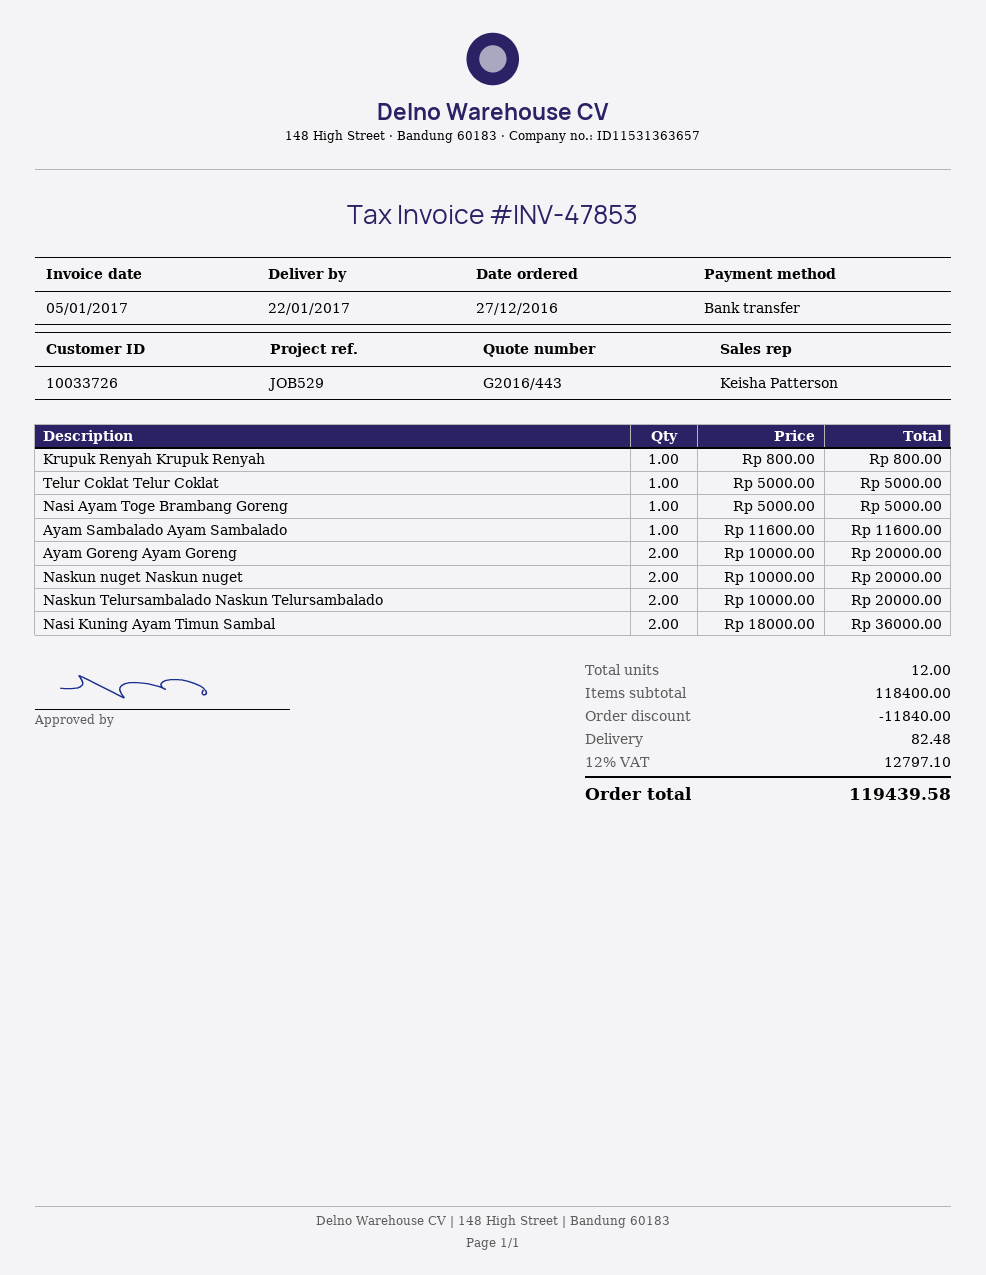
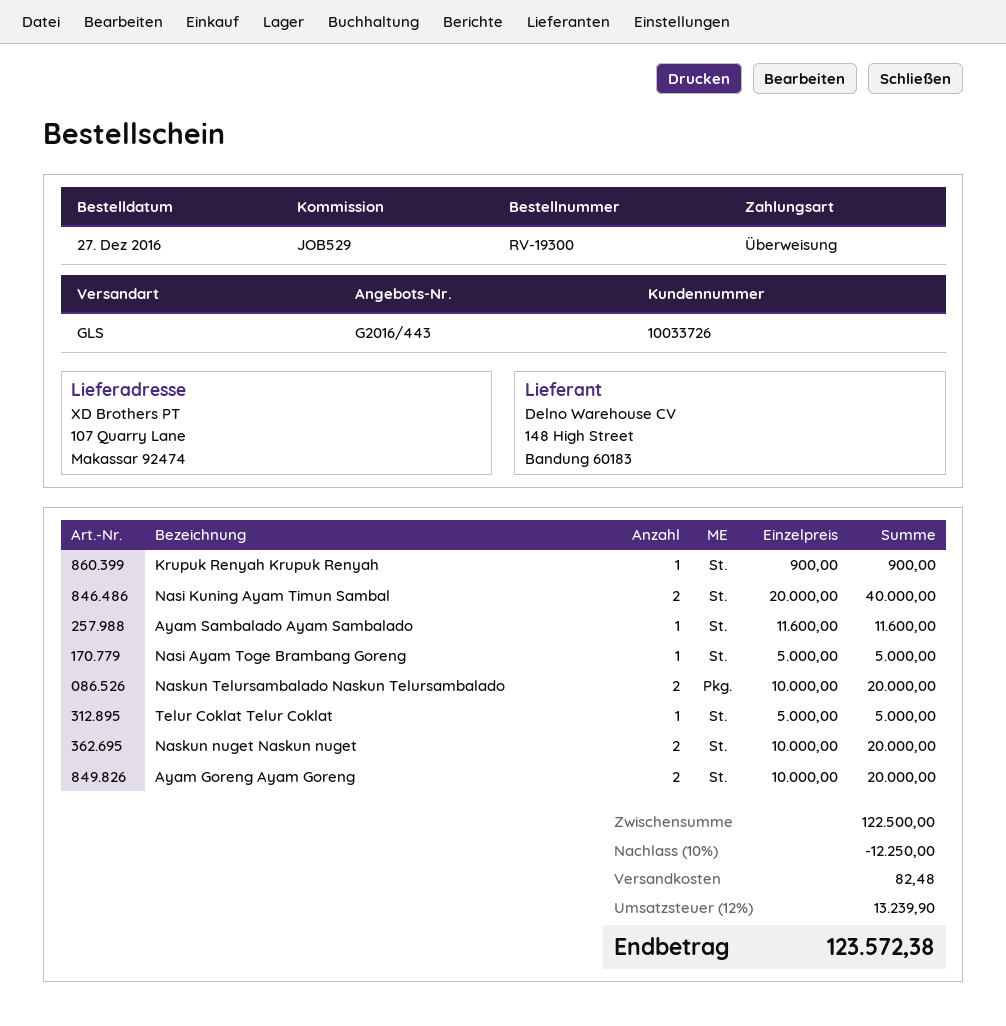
Krupuk Renyah Krupuk Renyah: 1 x 800.00 = 800.00 -> 1 x 900.00 = 900.00
Nasi Kuning Ayam Timun Sambal: 2 x 18000.00 = 36000.00 -> 2 x 20000.00 = 40000.00
subtotal: 118400.00 -> 122500.00
discount: 11840.00 -> 12250.00
tax: 12% = 12797.10 -> 12% = 13239.90
total: 119439.58 -> 123572.38

